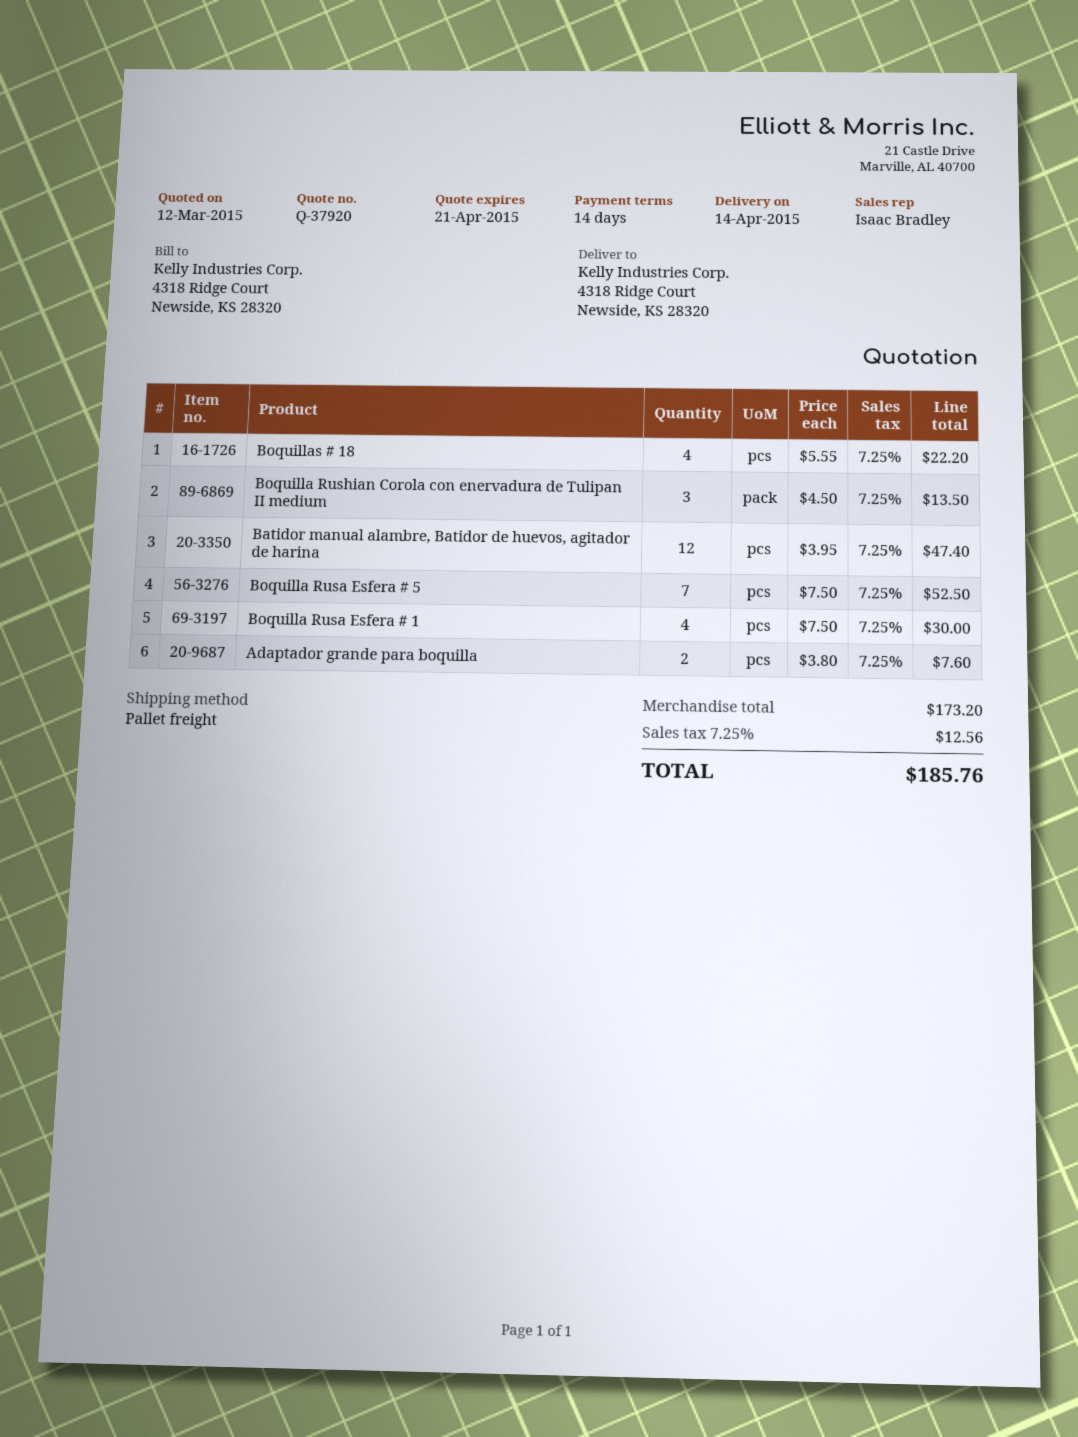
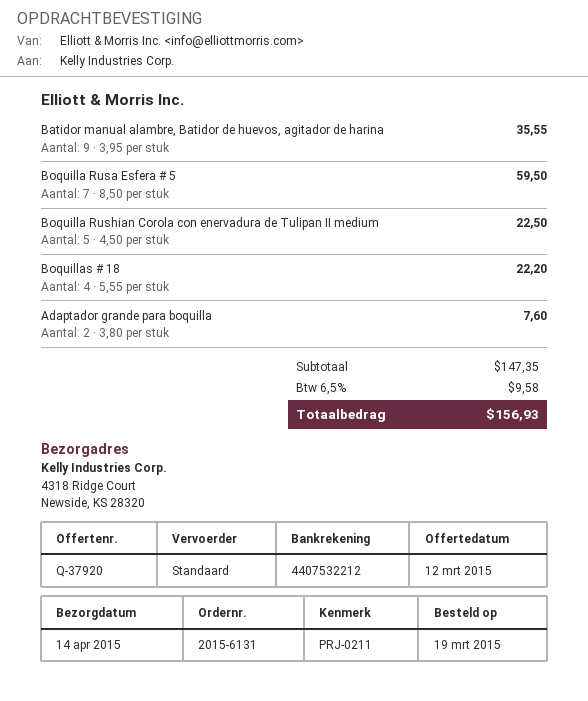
shipping method: pallet freight -> standard
Boquilla Rushian Corola con enervadura de Tulipan II medium: 3 x 4.50 = 13.50 -> 5 x 4.50 = 22.50
Batidor manual alambre, Batidor de huevos, agitador de harina: 12 x 3.95 = 47.40 -> 9 x 3.95 = 35.55
Boquilla Rusa Esfera # 5: 7 x 7.50 = 52.50 -> 7 x 8.50 = 59.50
Boquilla Rusa Esfera # 1: 4 x 7.50 = 30.00 -> none
subtotal: 173.20 -> 147.35
tax: 7.25% = 12.56 -> 6.5% = 9.58
total: 185.76 -> 156.93

